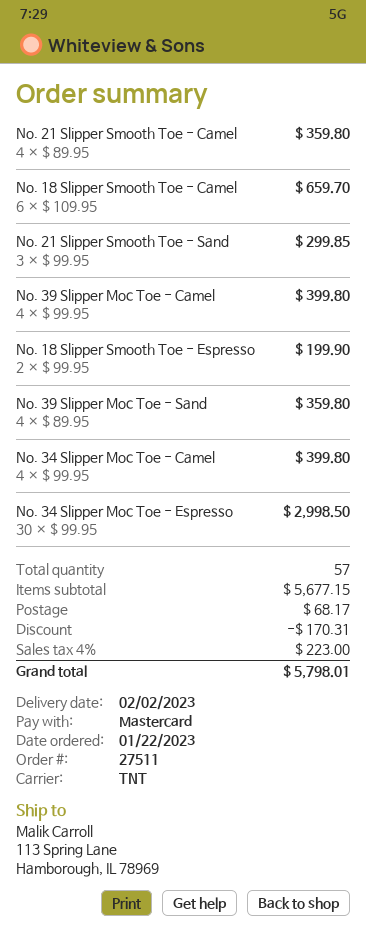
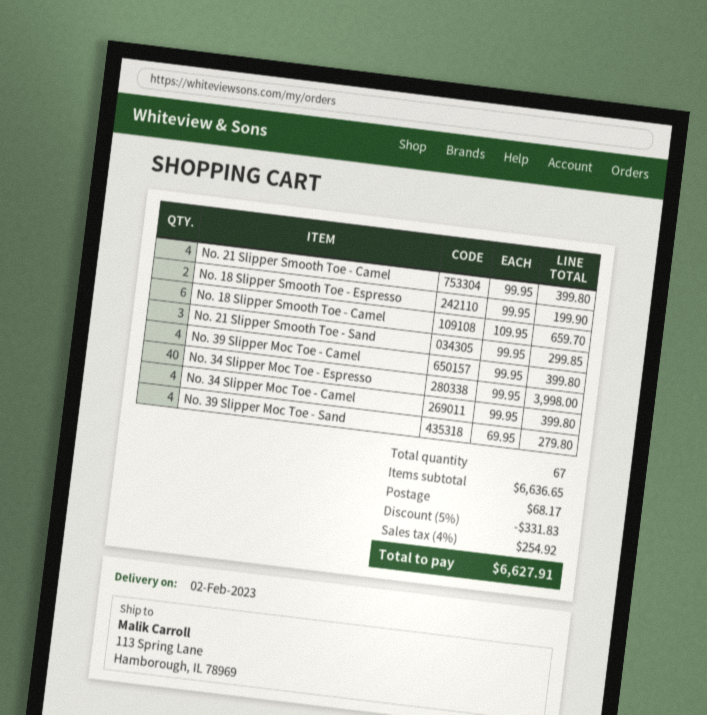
No. 21 Slipper Smooth Toe - Camel: 4 x 89.95 = 359.80 -> 4 x 99.95 = 399.80
No. 39 Slipper Moc Toe - Sand: 4 x 89.95 = 359.80 -> 4 x 69.95 = 279.80
No. 34 Slipper Moc Toe - Espresso: 30 x 99.95 = 2998.50 -> 40 x 99.95 = 3998.00
total quantity: 57 -> 67
subtotal: 5677.15 -> 6636.65
discount: 170.31 -> 331.83
tax: 4% = 223.00 -> 4% = 254.92
total: 5798.01 -> 6627.91

